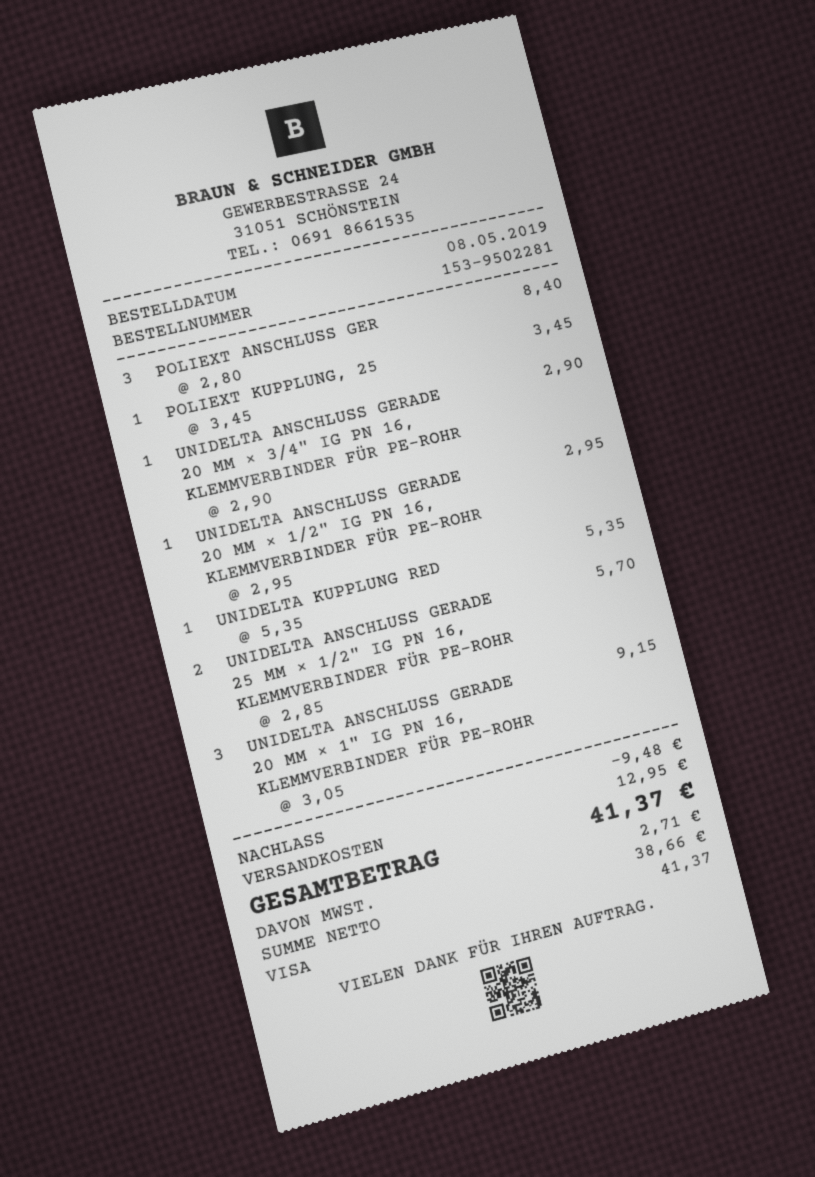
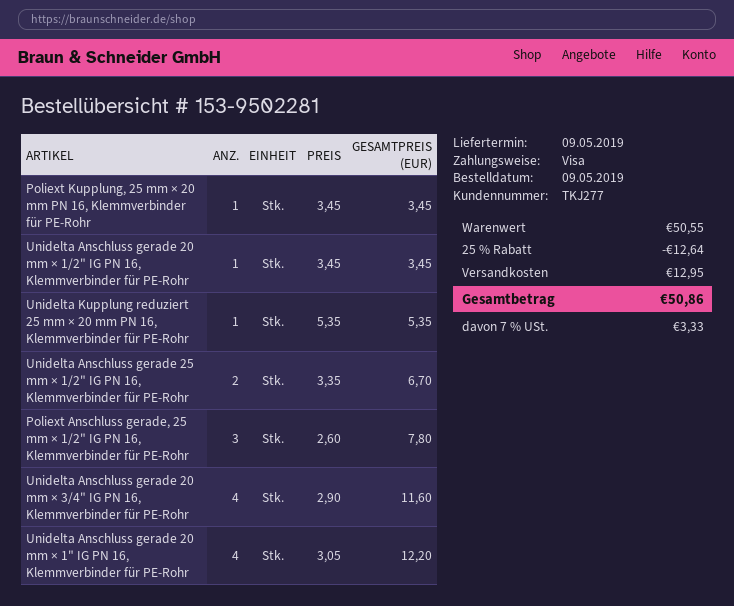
order date: 2019-05-08 -> 2019-05-09
POLIEXT ANSCHLUSS GER: 3 x 2.80 = 8.40 -> 3 x 2.60 = 7.80
UNIDELTA ANSCHLUSS GERADE 20 MM × 3/4" IG PN 16, KLEMMVERBINDER FÜR PE-ROHR: 1 x 2.90 = 2.90 -> 4 x 2.90 = 11.60
UNIDELTA ANSCHLUSS GERADE 20 MM × 1/2" IG PN 16, KLEMMVERBINDER FÜR PE-ROHR: 1 x 2.95 = 2.95 -> 1 x 3.45 = 3.45
UNIDELTA ANSCHLUSS GERADE 25 MM × 1/2" IG PN 16, KLEMMVERBINDER FÜR PE-ROHR: 2 x 2.85 = 5.70 -> 2 x 3.35 = 6.70
UNIDELTA ANSCHLUSS GERADE 20 MM × 1" IG PN 16, KLEMMVERBINDER FÜR PE-ROHR: 3 x 3.05 = 9.15 -> 4 x 3.05 = 12.20
discount: 9.48 -> 12.64
tax: 2.71 -> 3.33
total: 41.37 -> 50.86

